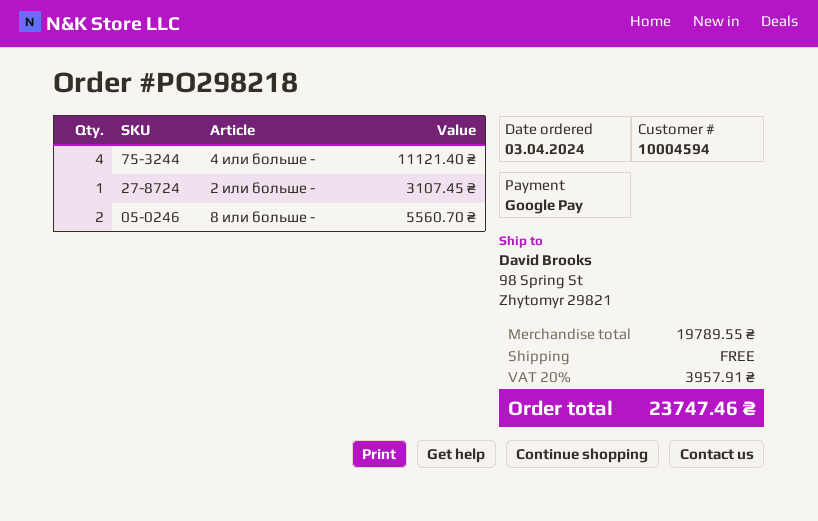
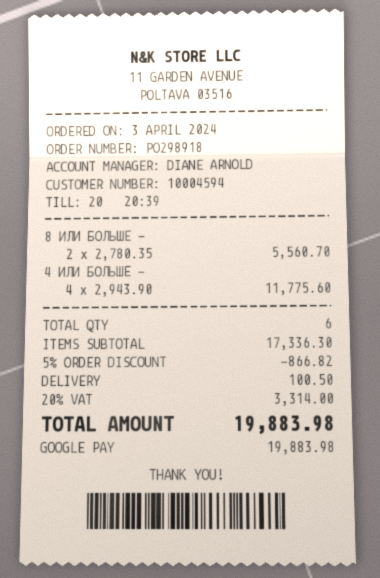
order number: PO298218 -> PO298918
4 или больше -: 4 for 11121.40 -> 4 for 11775.60
2 или больше -: 1 for 3107.45 -> none
subtotal: 19789.55 -> 17336.30
discount: none -> 5% = 866.82
shipping: 0.00 -> 100.50
tax: 20% = 3957.91 -> 20% = 3314.00
total: 23747.46 -> 19883.98

